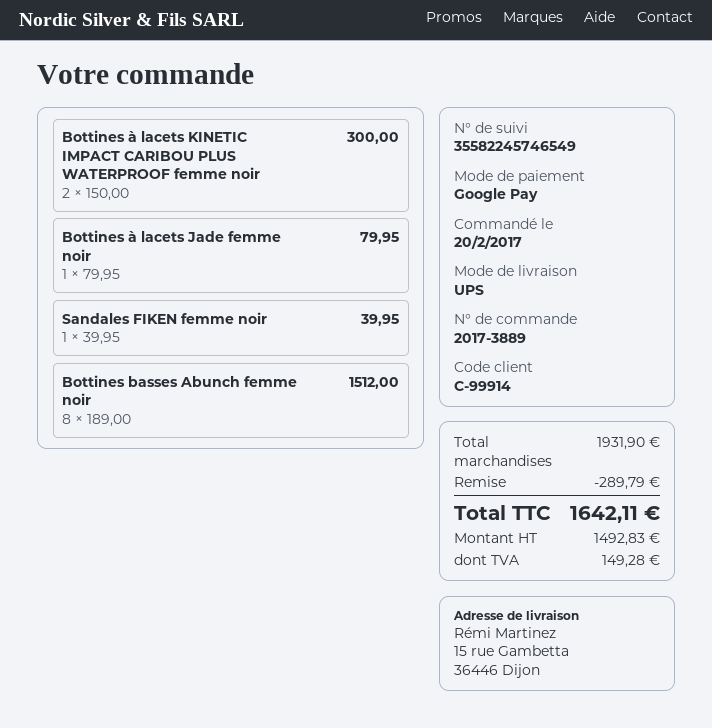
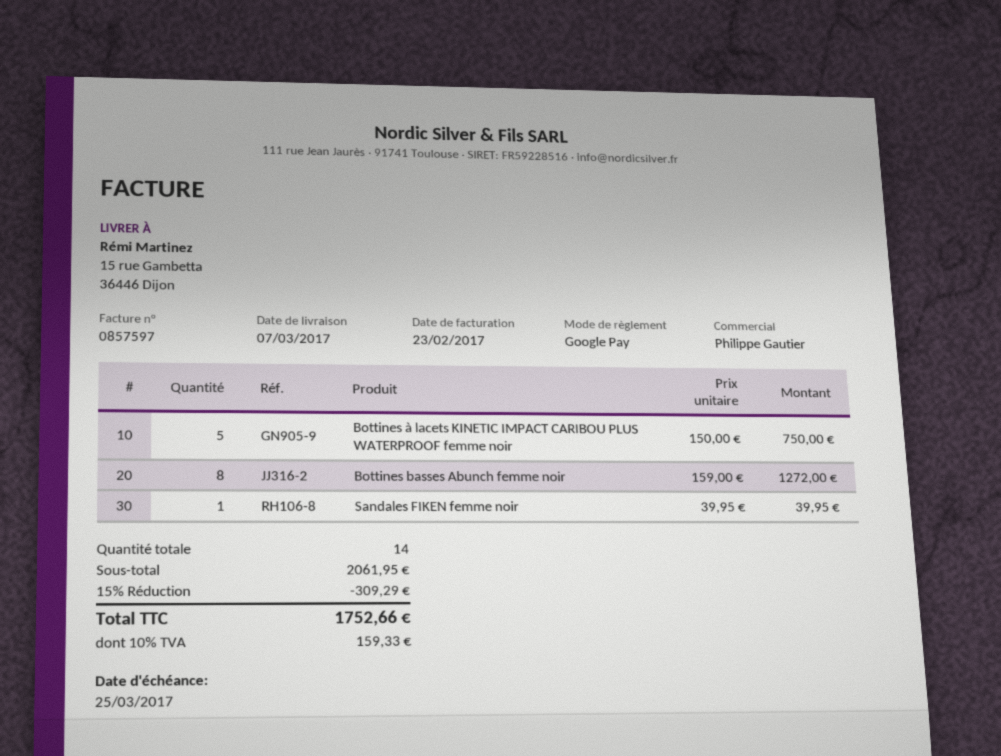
Bottines à lacets KINETIC IMPACT CARIBOU PLUS WATERPROOF femme noir: 2 x 150.00 = 300.00 -> 5 x 150.00 = 750.00
Bottines à lacets Jade femme noir: 1 x 79.95 = 79.95 -> none
Bottines basses Abunch femme noir: 8 x 189.00 = 1512.00 -> 8 x 159.00 = 1272.00
subtotal: 1931.90 -> 2061.95
discount: 289.79 -> 309.29
tax: 149.28 -> 159.33
total: 1642.11 -> 1752.66

